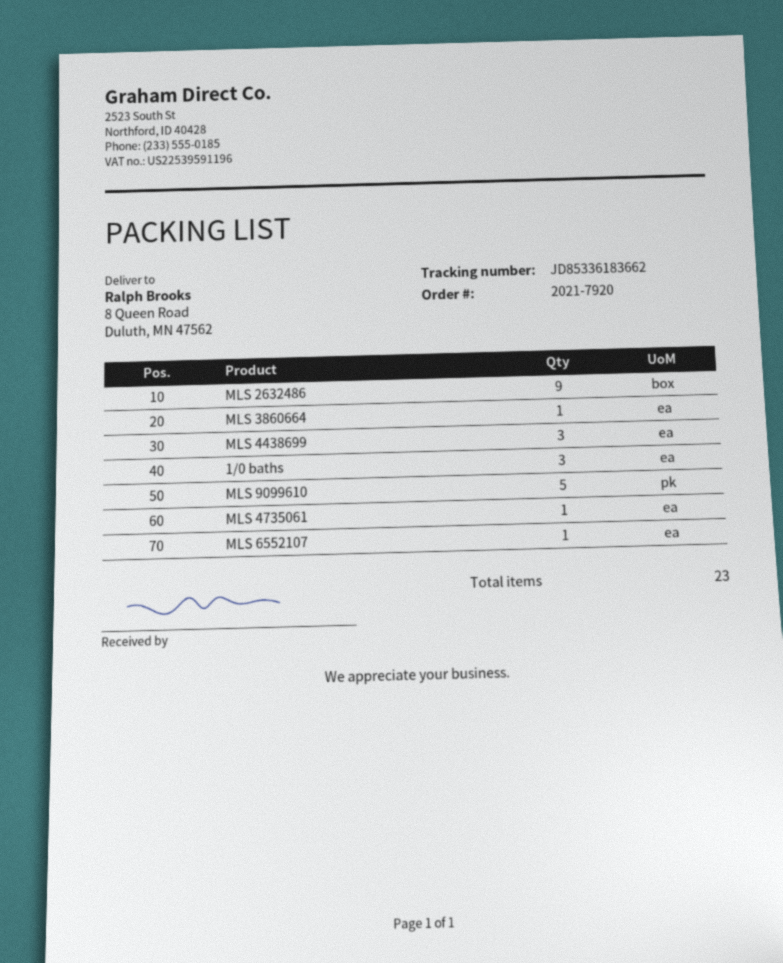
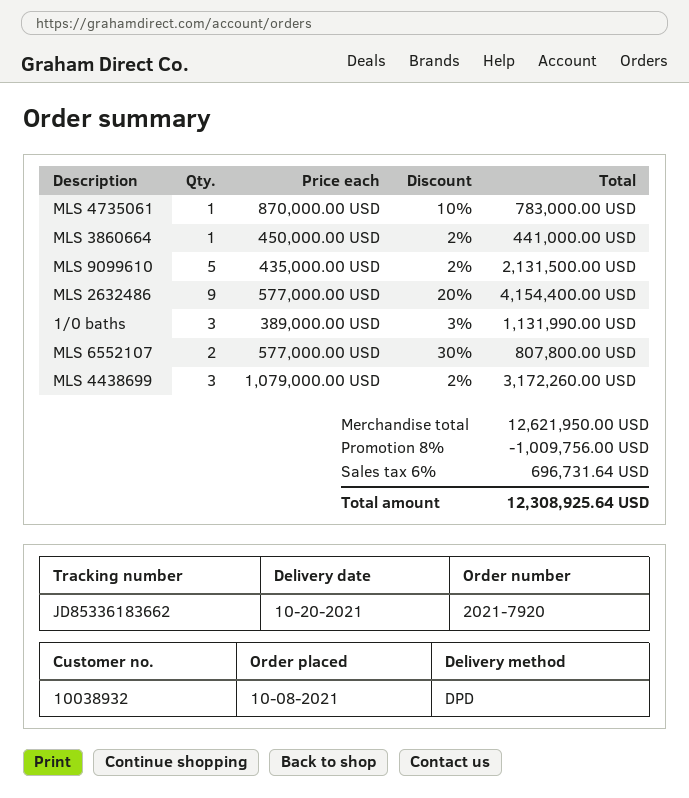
MLS 6552107: 1 -> 2

